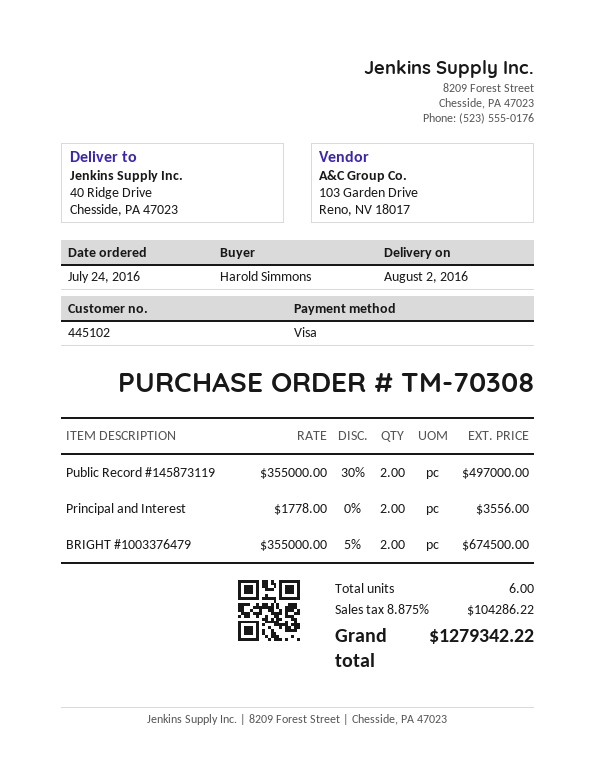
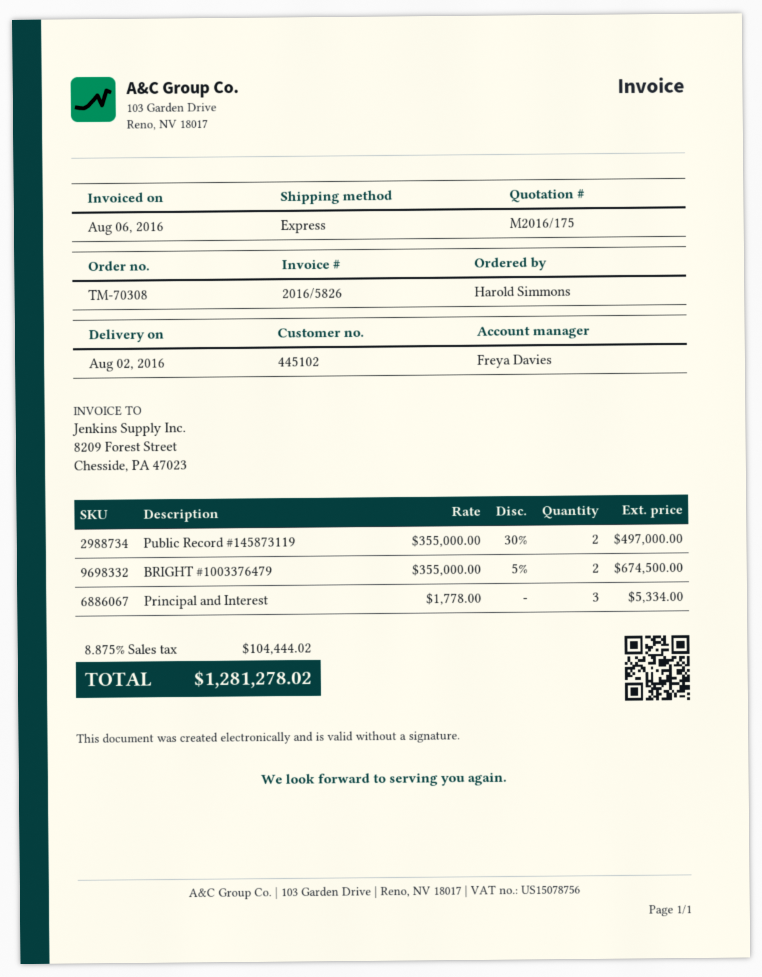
Principal and Interest: 2 x 1778.00 = 3556.00 -> 3 x 1778.00 = 5334.00
tax: 8.875% = 104286.22 -> 8.875% = 104444.02
total: 1279342.22 -> 1281278.02

